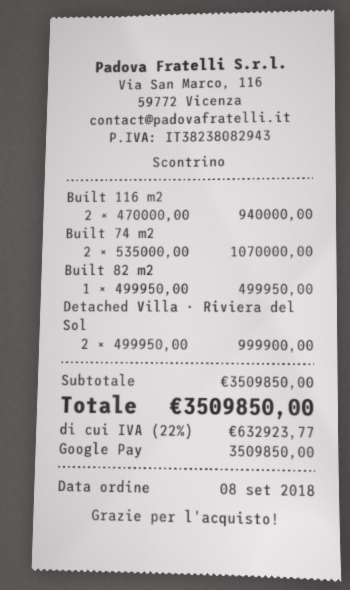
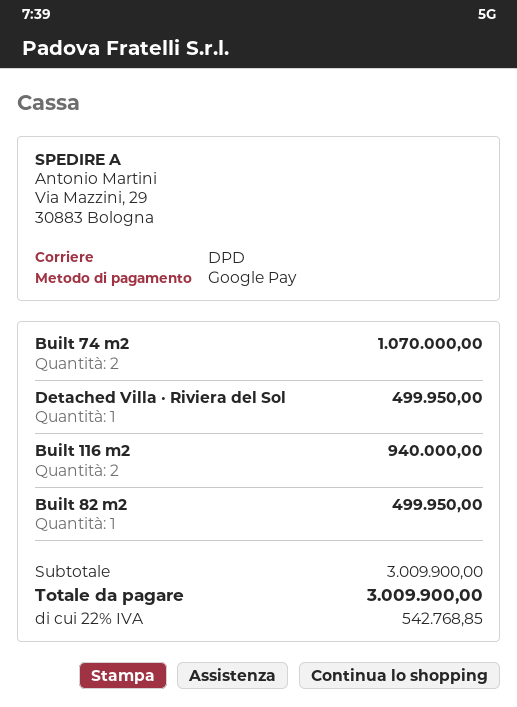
Detached Villa · Riviera del Sol: 2 for 999900.00 -> 1 for 499950.00
subtotal: 3509850.00 -> 3009900.00
tax: 22% = 632923.77 -> 22% = 542768.85
total: 3509850.00 -> 3009900.00

